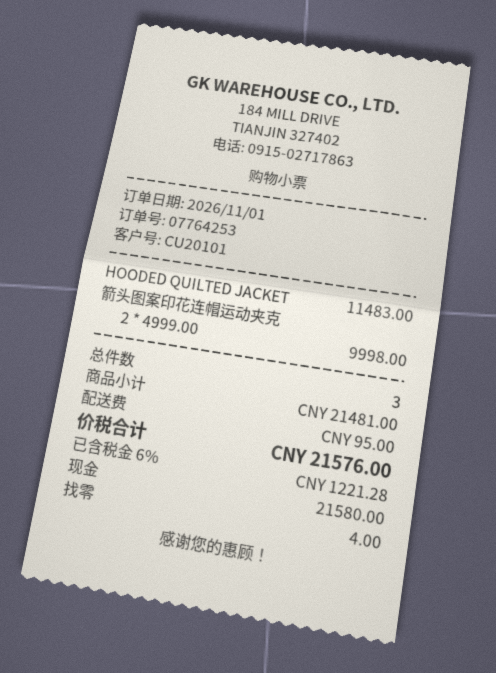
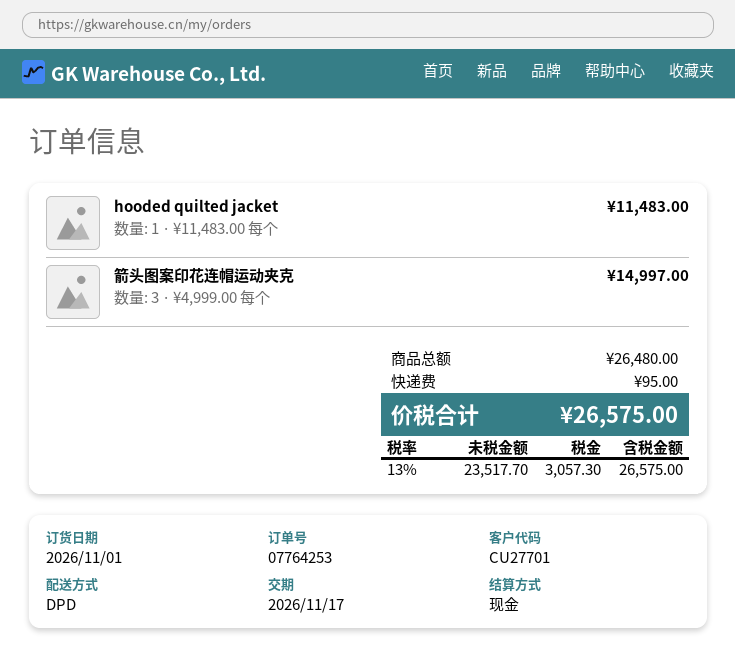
customer number: CU20101 -> CU27701
箭头图案印花连帽运动夹克: 2 x 4999.00 = 9998.00 -> 3 x 4999.00 = 14997.00
subtotal: 21481.00 -> 26480.00
tax: 6% = 1221.28 -> 13% = 3057.30
total: 21576.00 -> 26575.00

